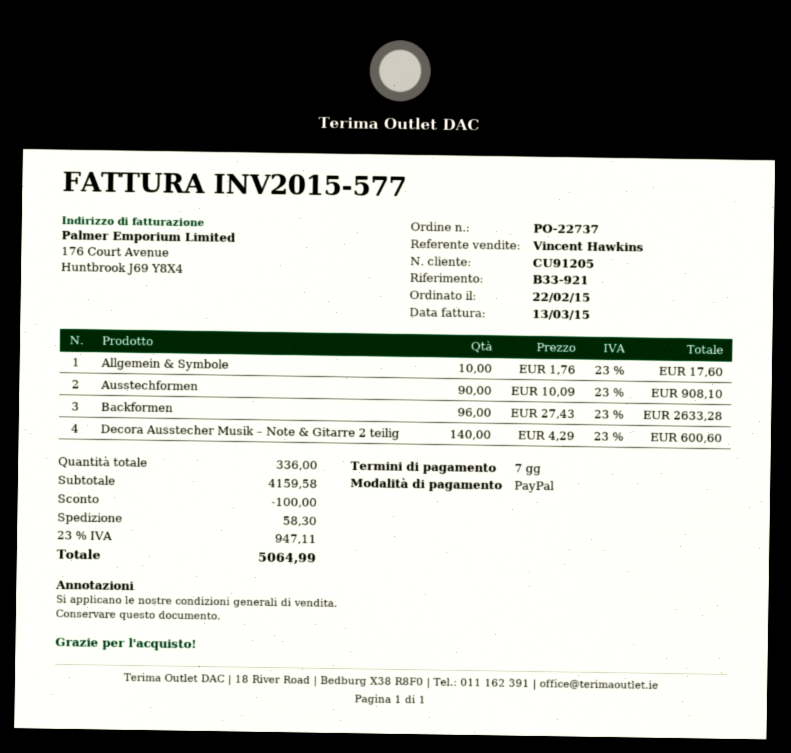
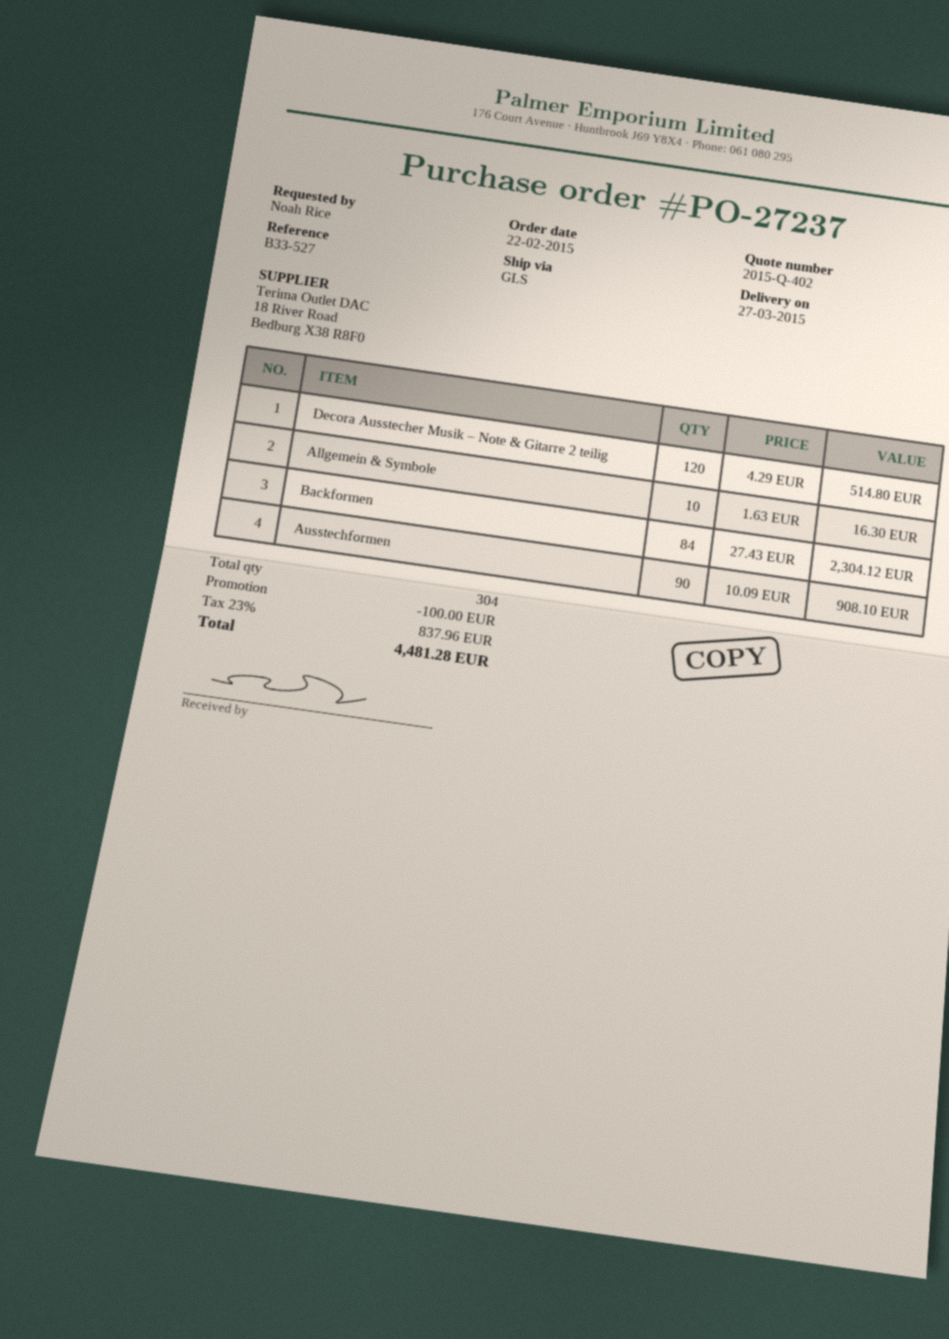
order number: PO-22737 -> PO-27237
reference: B33-921 -> B33-527
Allgemein & Symbole: 10 x 1.76 = 17.60 -> 10 x 1.63 = 16.30
Backformen: 96 x 27.43 = 2633.28 -> 84 x 27.43 = 2304.12
Decora Ausstecher Musik – Note & Gitarre 2 teilig: 140 x 4.29 = 600.60 -> 120 x 4.29 = 514.80
total quantity: 336 -> 304
shipping: 58.30 -> none
tax: 23% = 947.11 -> 23% = 837.96
total: 5064.99 -> 4481.28

